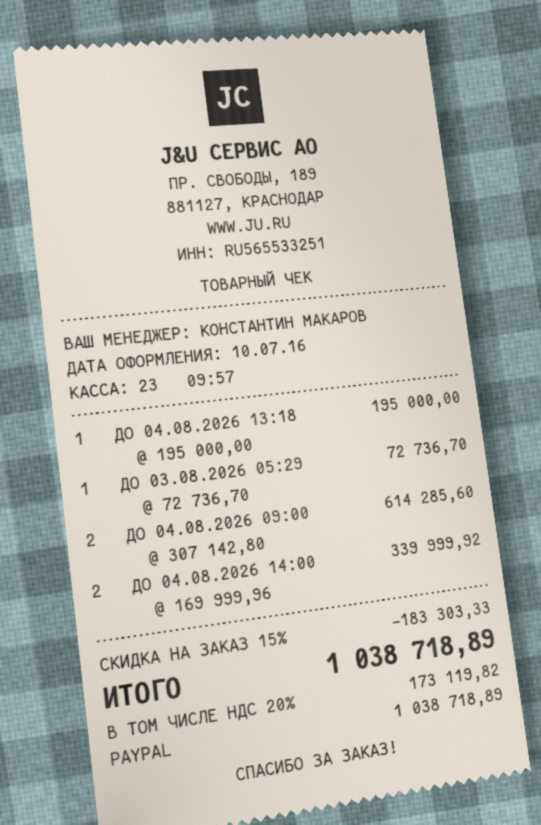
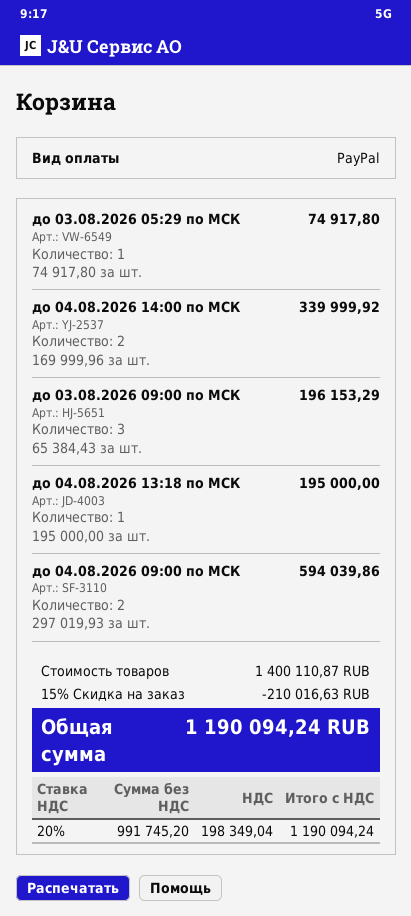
ДО 03.08.2026 05:29: 1 x 72736.70 = 72736.70 -> 1 x 74917.80 = 74917.80
ДО 04.08.2026 09:00: 2 x 307142.80 = 614285.60 -> 2 x 297019.93 = 594039.86
до 03.08.2026 09:00 по МСК: none -> 3 x 65384.43 = 196153.29
discount: 15% = 183303.33 -> 15% = 210016.63
tax: 20% = 173119.82 -> 20% = 198349.04
total: 1038718.89 -> 1190094.24

